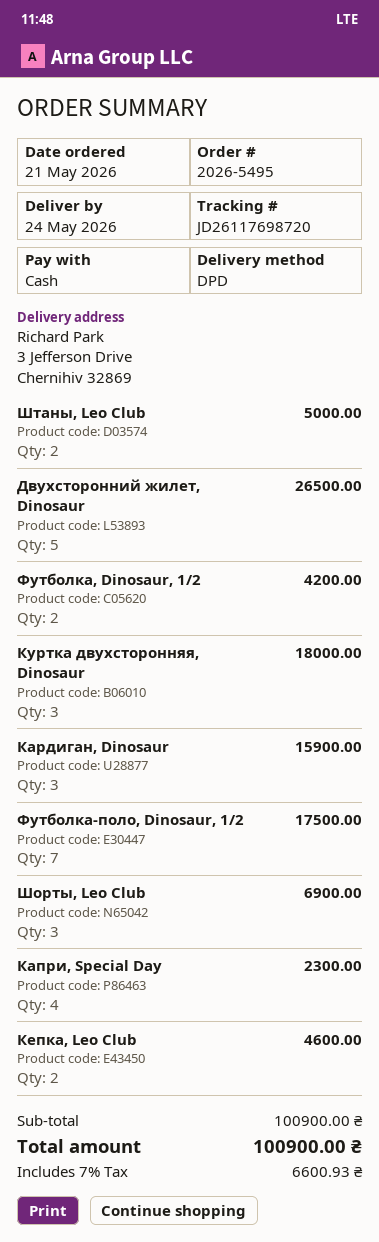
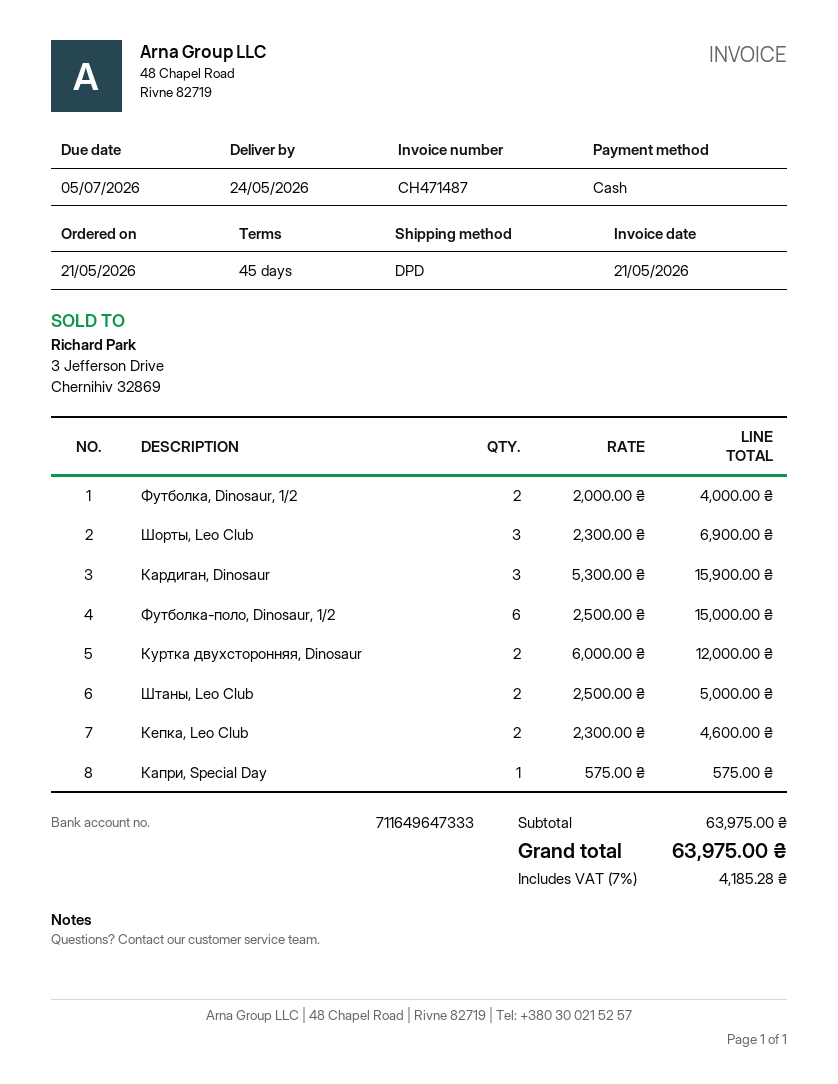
Двухсторонний жилет, Dinosaur: 5 for 26500.00 -> none
Футболка, Dinosaur, 1/2: 2 for 4200.00 -> 2 for 4000.00
Куртка двухсторонняя, Dinosaur: 3 for 18000.00 -> 2 for 12000.00
Футболка-поло, Dinosaur, 1/2: 7 for 17500.00 -> 6 for 15000.00
Капри, Special Day: 4 for 2300.00 -> 1 for 575.00
subtotal: 100900.00 -> 63975.00
tax: 7% = 6600.93 -> 7% = 4185.28
total: 100900.00 -> 63975.00

